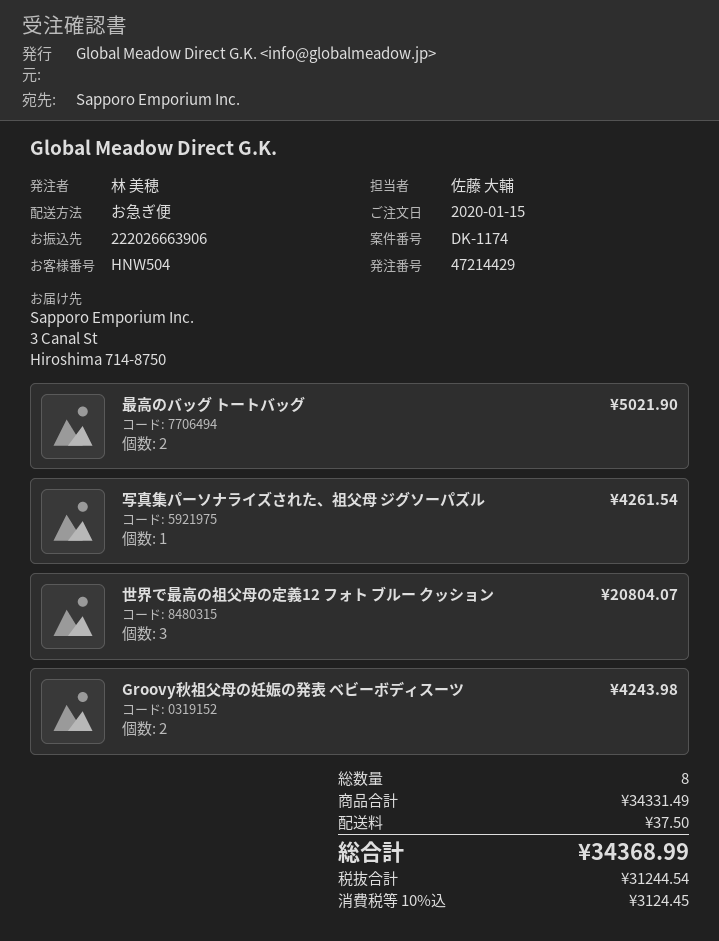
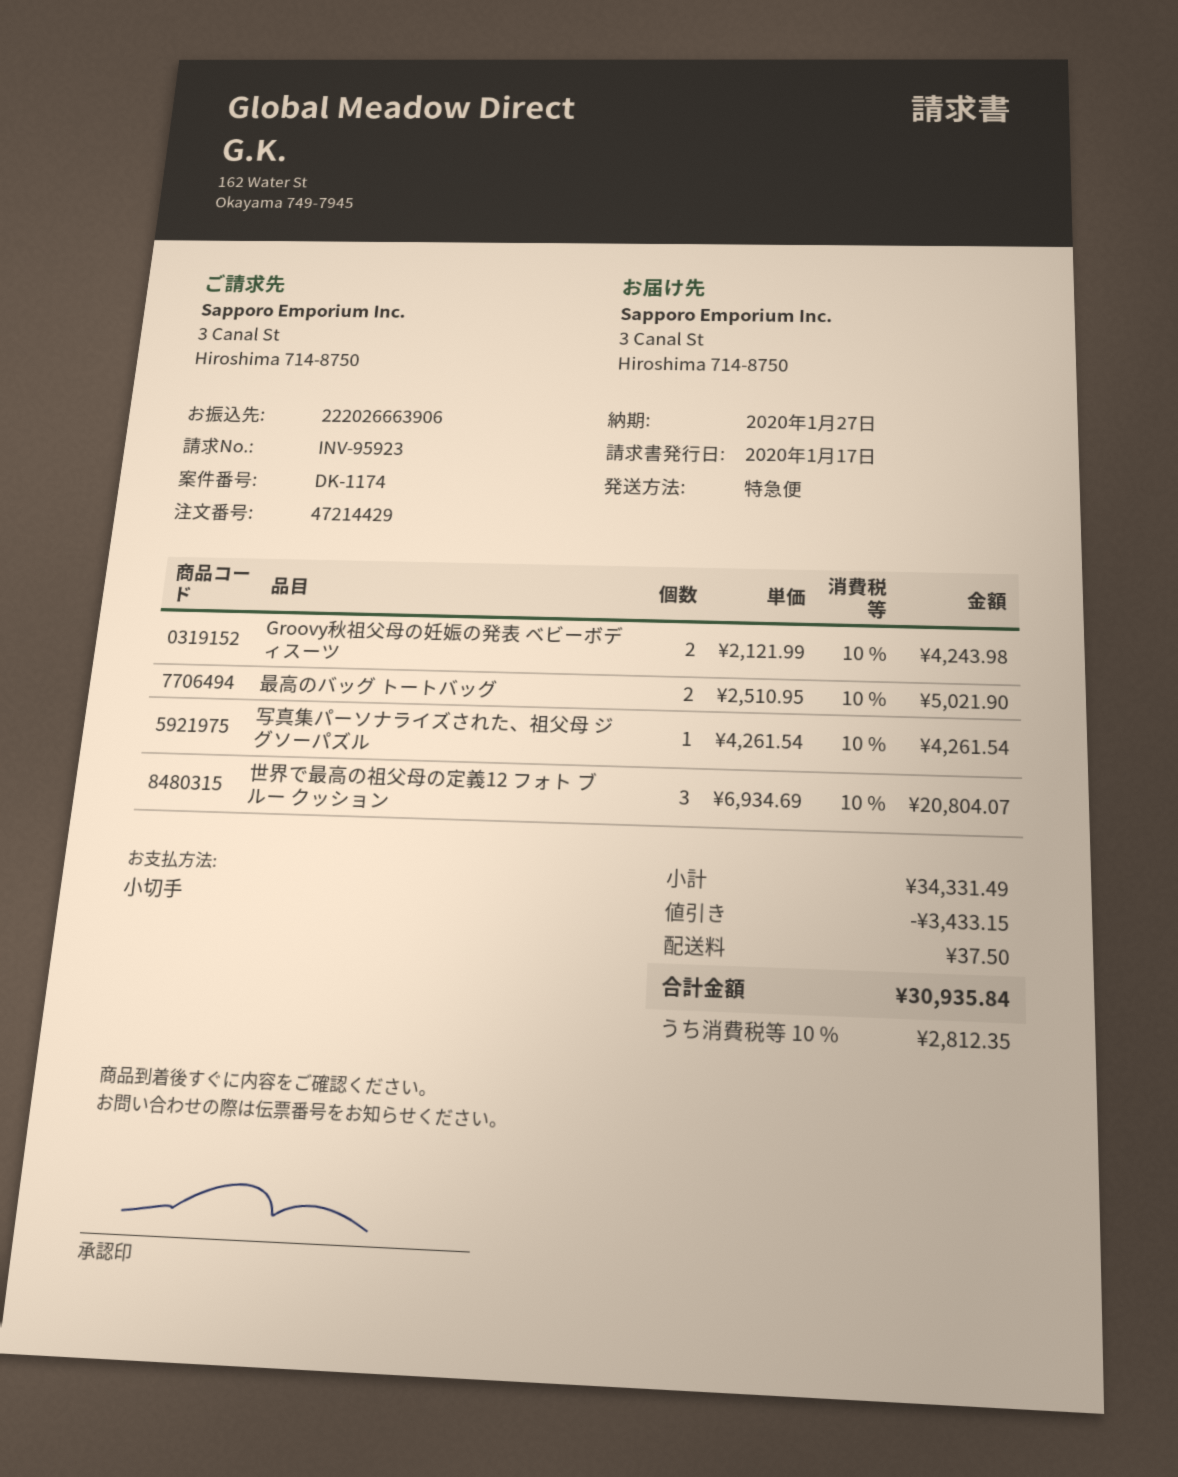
discount: none -> 3433.15
tax: 10% = 3124.45 -> 10% = 2812.35
total: 34368.99 -> 30935.84

